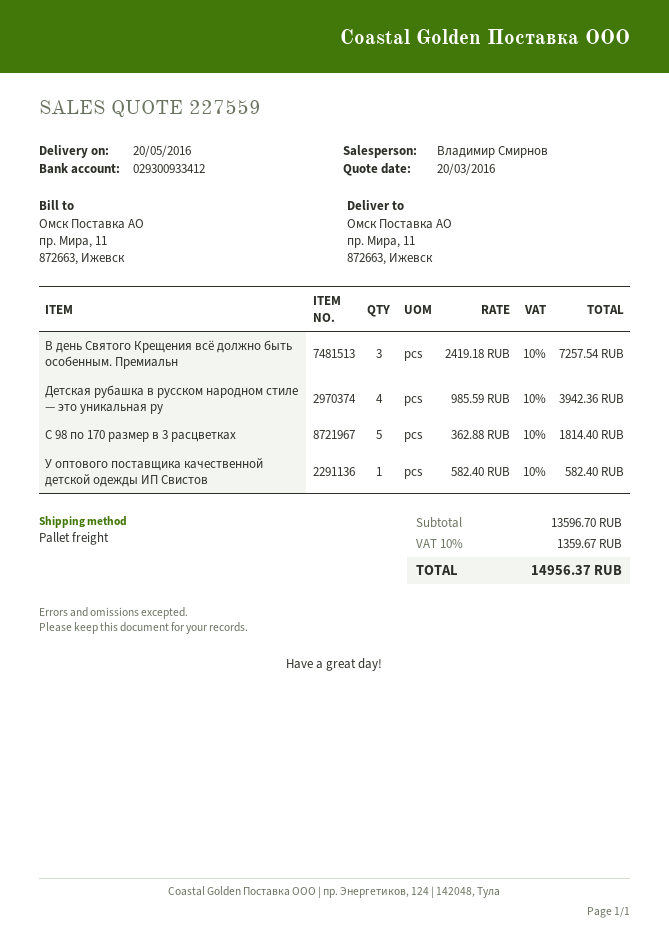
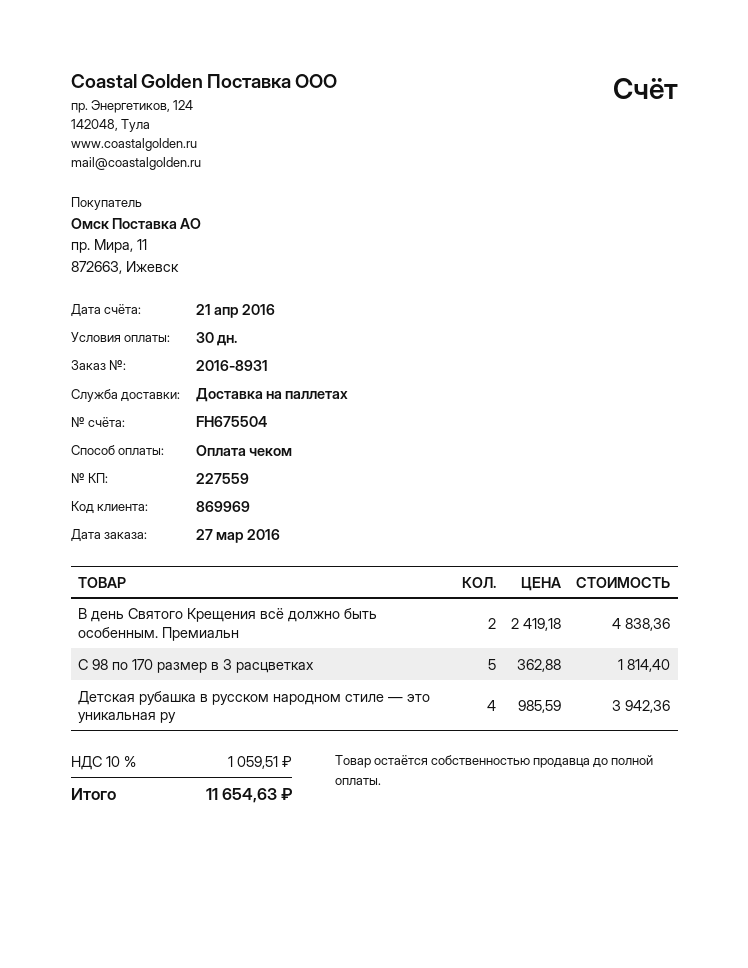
В день Святого Крещения всё должно быть особенным. Премиальн: 3 x 2419.18 = 7257.54 -> 2 x 2419.18 = 4838.36
У оптового поставщика качественной детской одежды ИП Свистов: 1 x 582.40 = 582.40 -> none
tax: 10% = 1359.67 -> 10% = 1059.51
total: 14956.37 -> 11654.63

